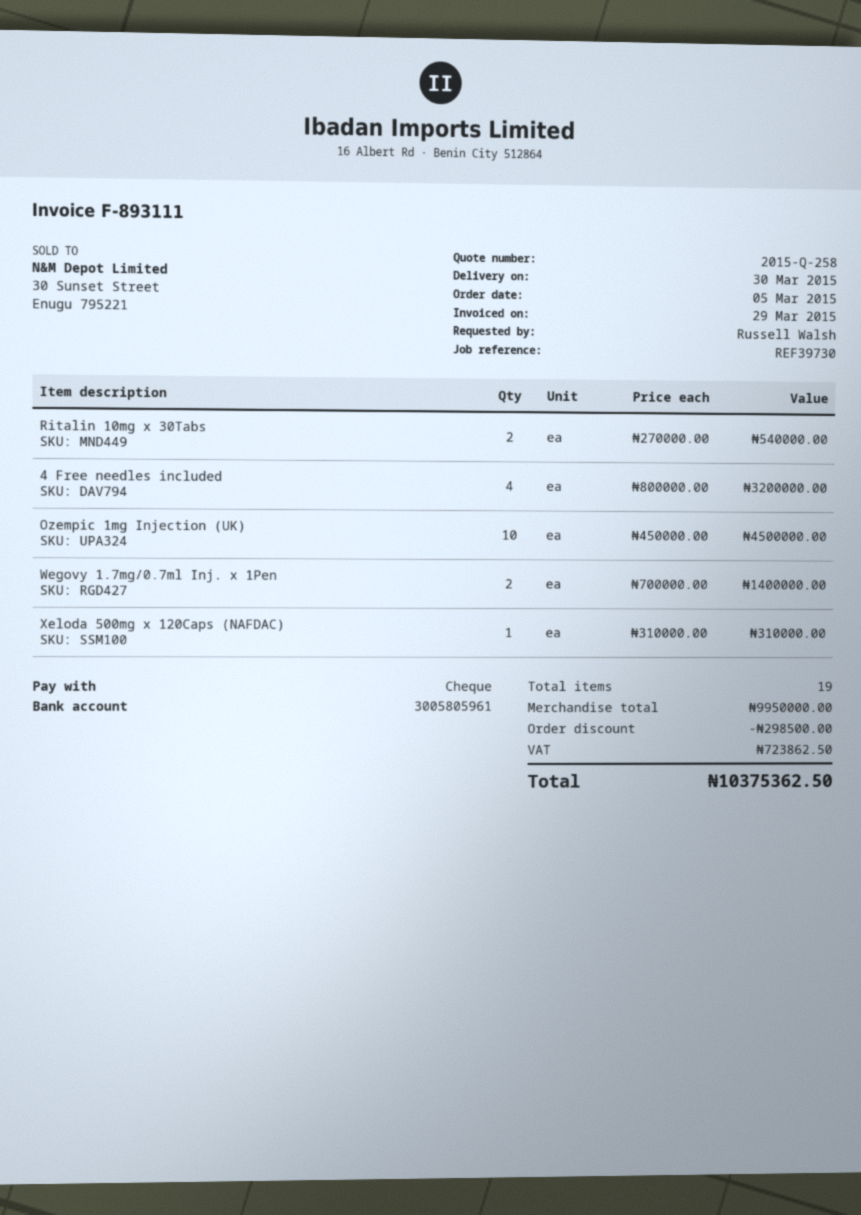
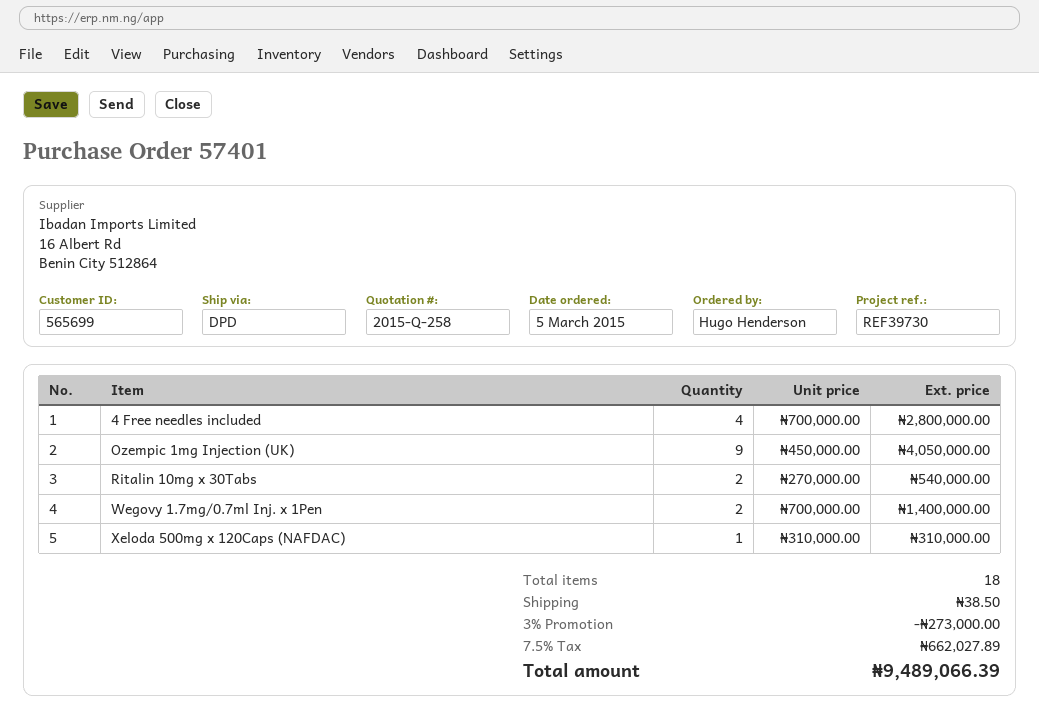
ordered by: Russell Walsh -> Hugo Henderson
4 Free needles included: 4 x 800000.00 = 3200000.00 -> 4 x 700000.00 = 2800000.00
Ozempic 1mg Injection (UK): 10 x 450000.00 = 4500000.00 -> 9 x 450000.00 = 4050000.00
total quantity: 19 -> 18
discount: 298500.00 -> 273000.00
shipping: none -> 38.50
tax: 723862.50 -> 662027.89
total: 10375362.50 -> 9489066.39

